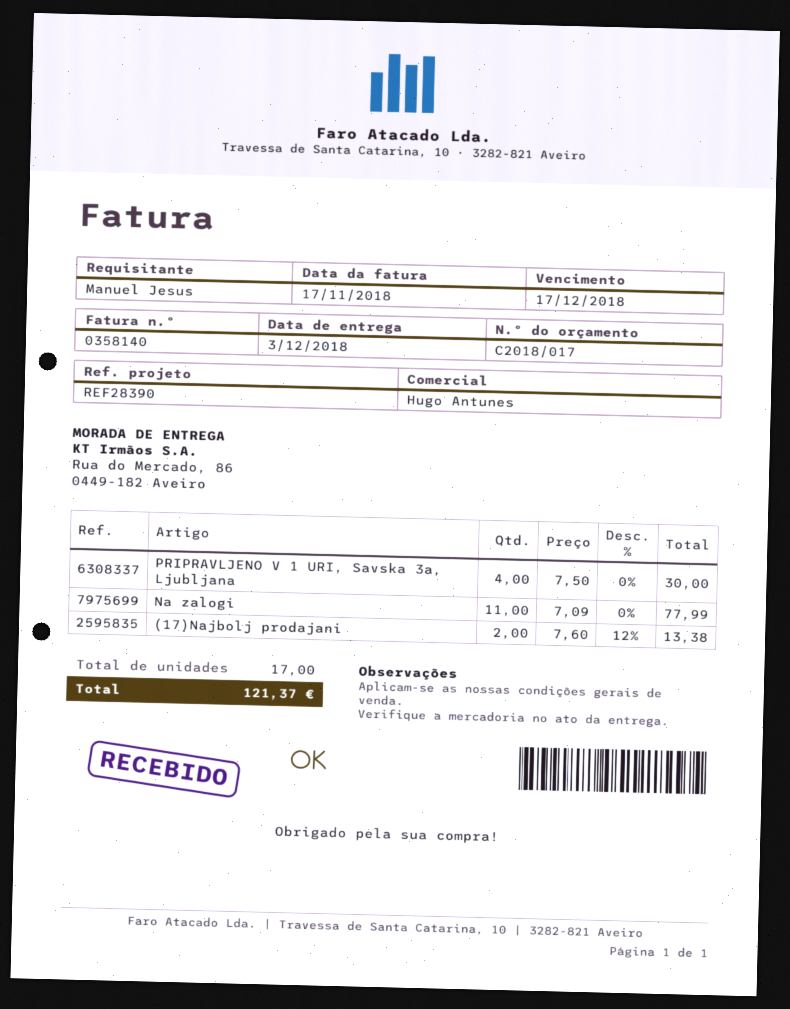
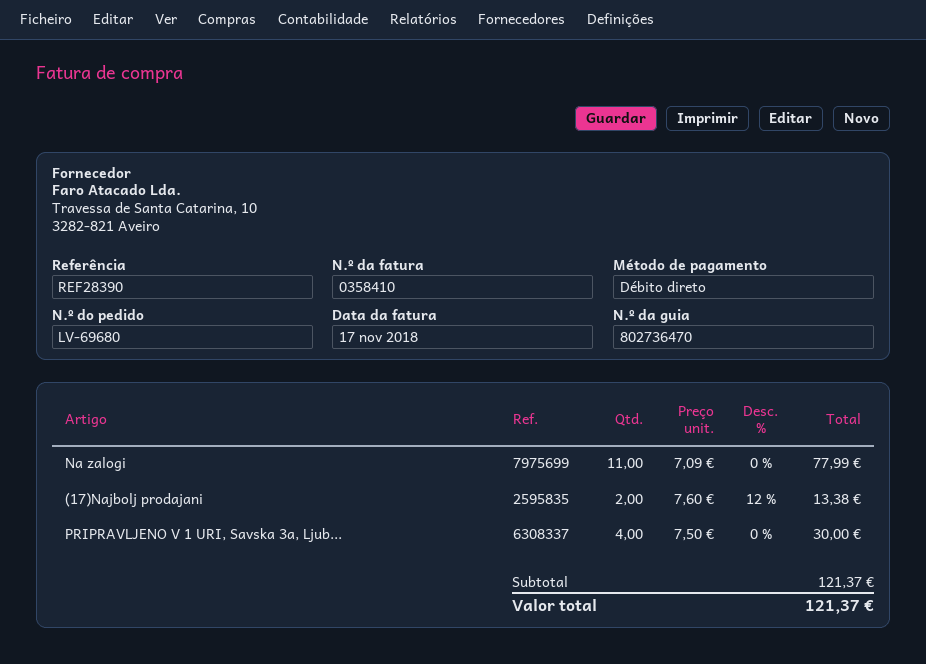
invoice number: 0358140 -> 0358410

